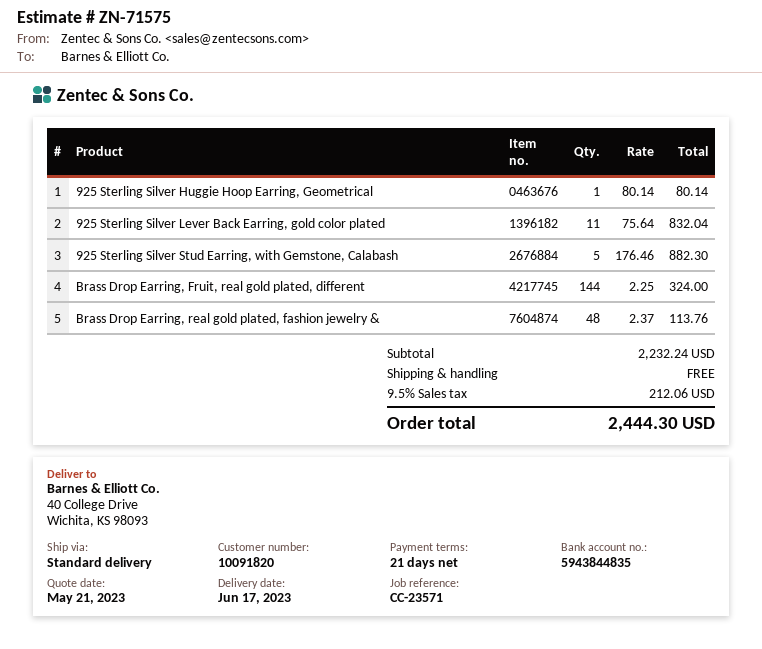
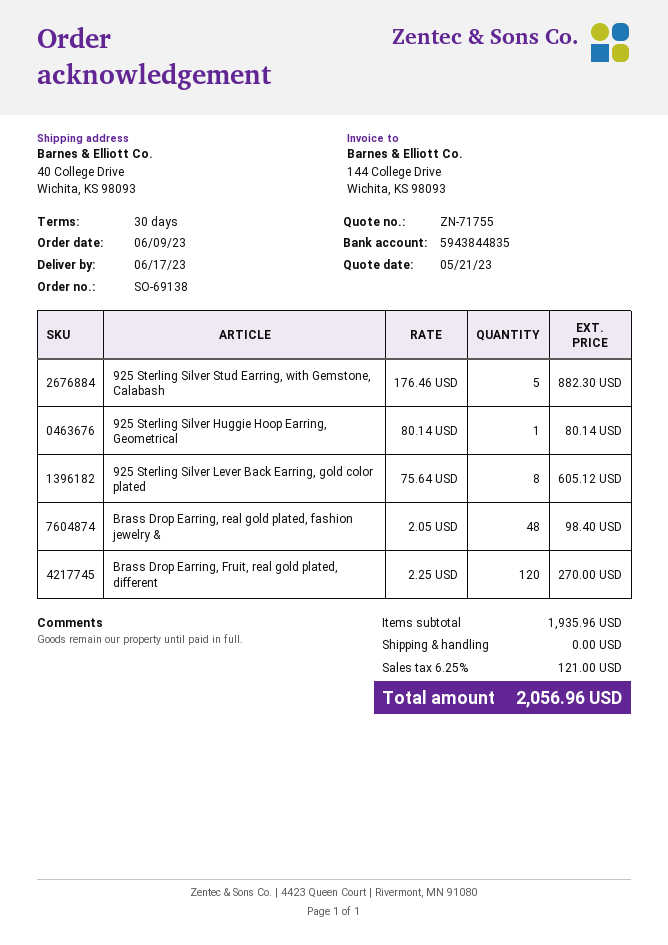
quote number: ZN-71575 -> ZN-71755
payment terms: 21 days -> 30 days
925 Sterling Silver Lever Back Earring, gold color plated: 11 x 75.64 = 832.04 -> 8 x 75.64 = 605.12
Brass Drop Earring, Fruit, real gold plated, different: 144 x 2.25 = 324.00 -> 120 x 2.25 = 270.00
Brass Drop Earring, real gold plated, fashion jewelry &: 48 x 2.37 = 113.76 -> 48 x 2.05 = 98.40
subtotal: 2232.24 -> 1935.96
tax: 9.5% = 212.06 -> 6.25% = 121.00
total: 2444.30 -> 2056.96

